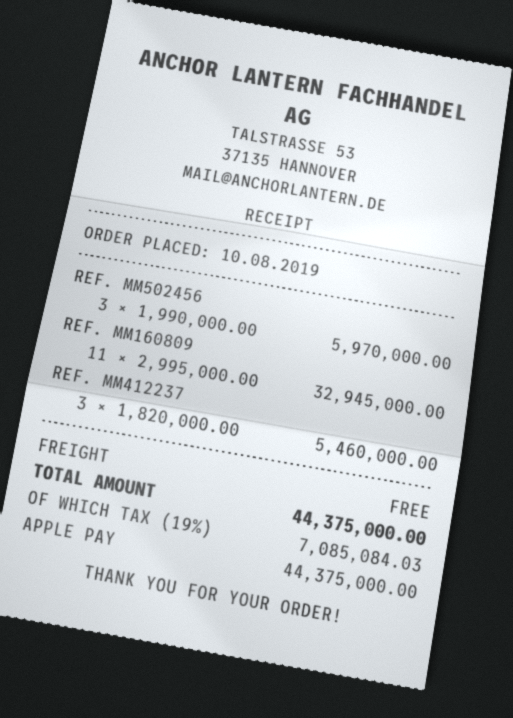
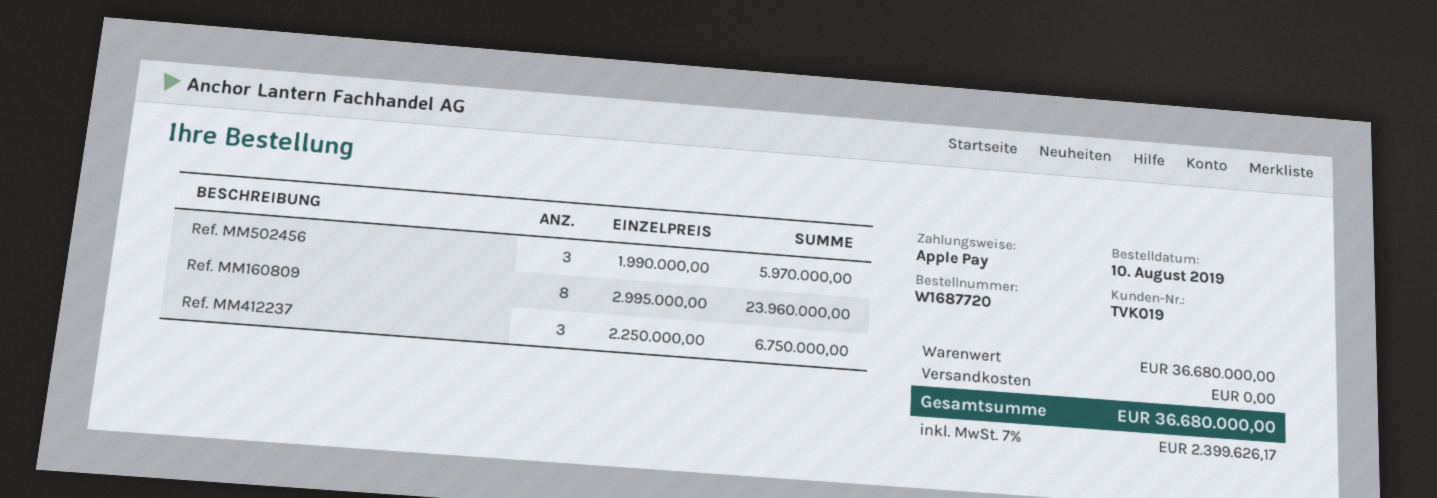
REF. MM160809: 11 x 2995000.00 = 32945000.00 -> 8 x 2995000.00 = 23960000.00
REF. MM412237: 3 x 1820000.00 = 5460000.00 -> 3 x 2250000.00 = 6750000.00
tax: 19% = 7085084.03 -> 7% = 2399626.17
total: 44375000.00 -> 36680000.00

